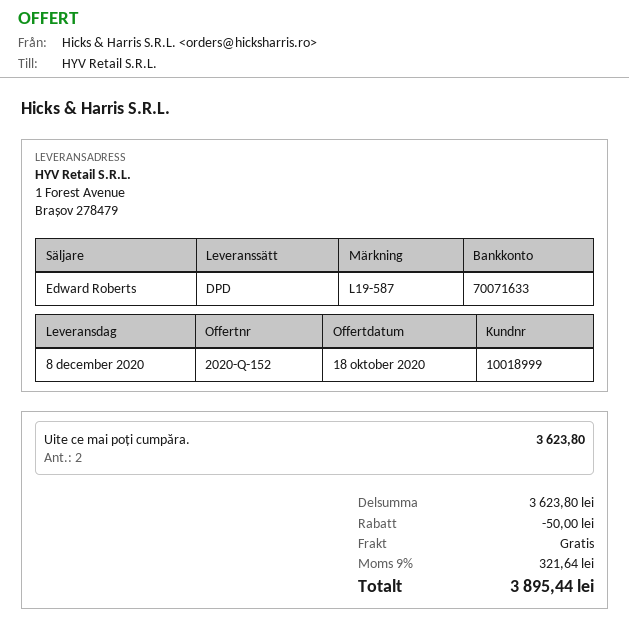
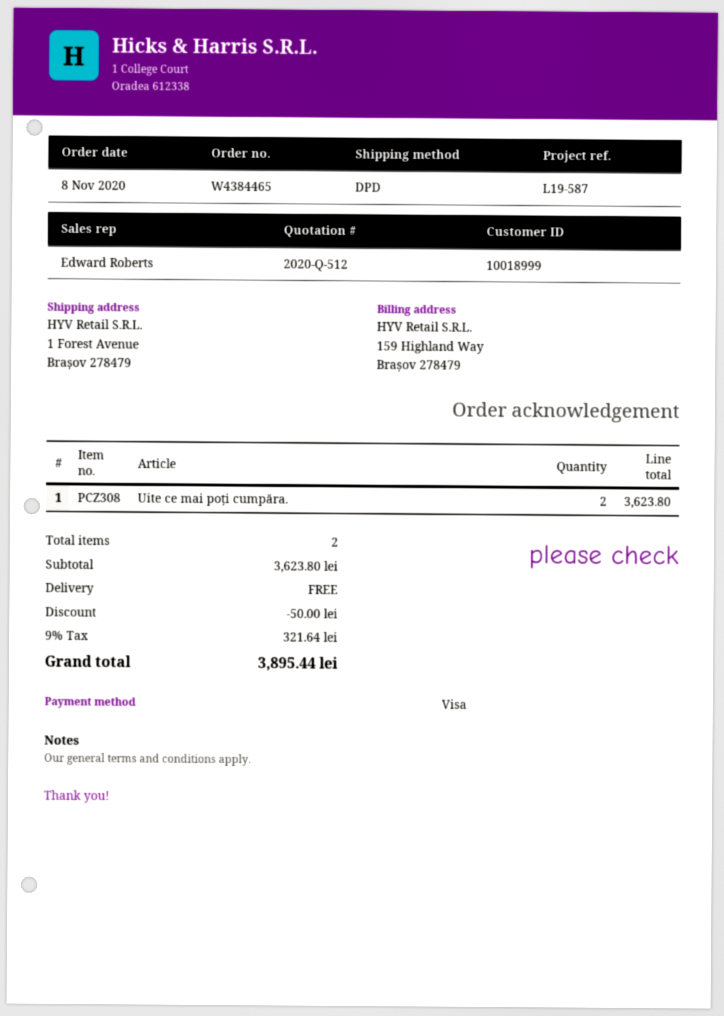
quote number: 2020-Q-152 -> 2020-Q-512

